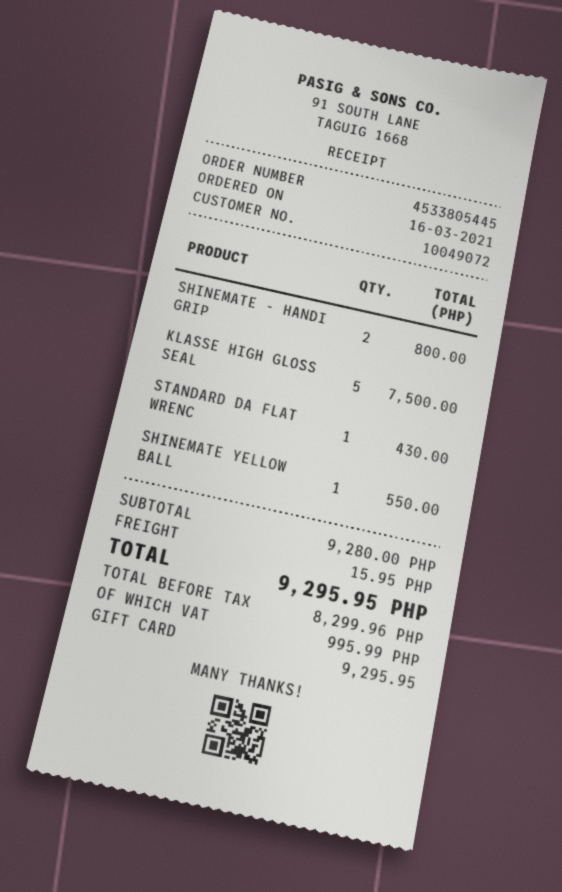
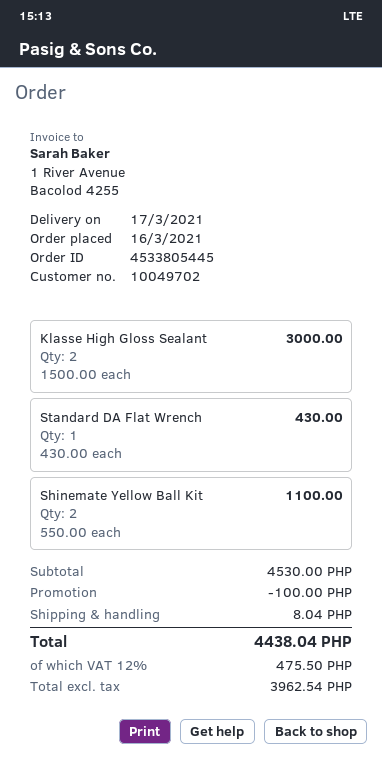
customer number: 10049072 -> 10049702
SHINEMATE - HANDI GRIP: 2 for 800.00 -> none
KLASSE HIGH GLOSS SEAL: 5 for 7500.00 -> 2 for 3000.00
SHINEMATE YELLOW BALL: 1 for 550.00 -> 2 for 1100.00
subtotal: 9280.00 -> 4530.00
discount: none -> 100.00
shipping: 15.95 -> 8.04
net: 8299.96 -> 3962.54
tax: 995.99 -> 475.50
total: 9295.95 -> 4438.04

